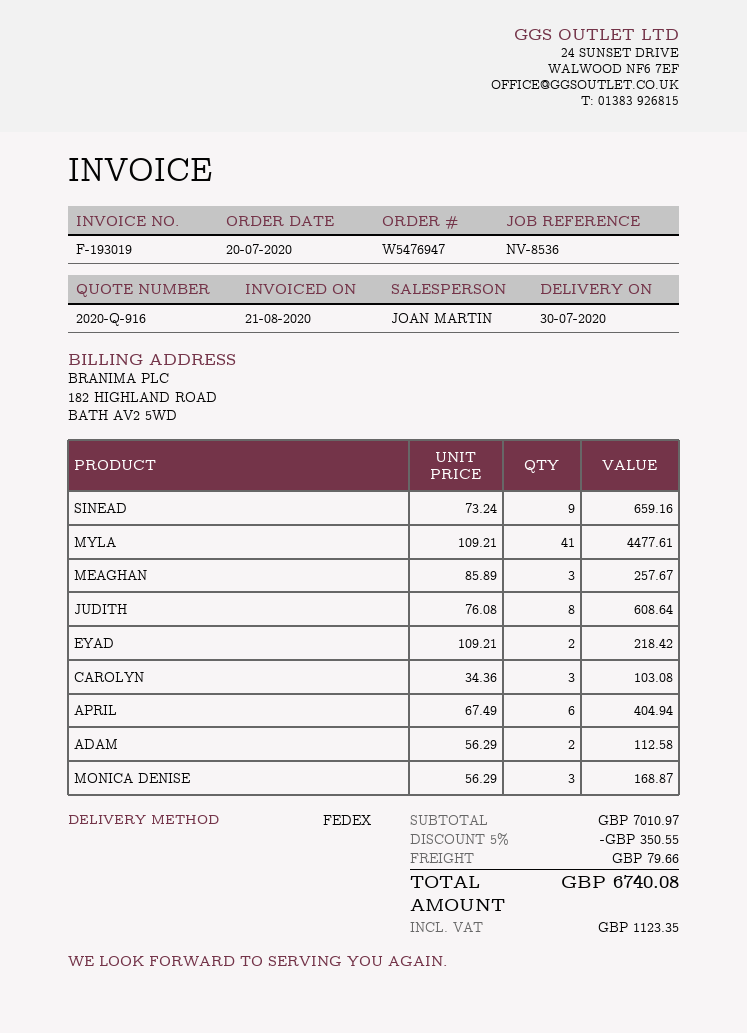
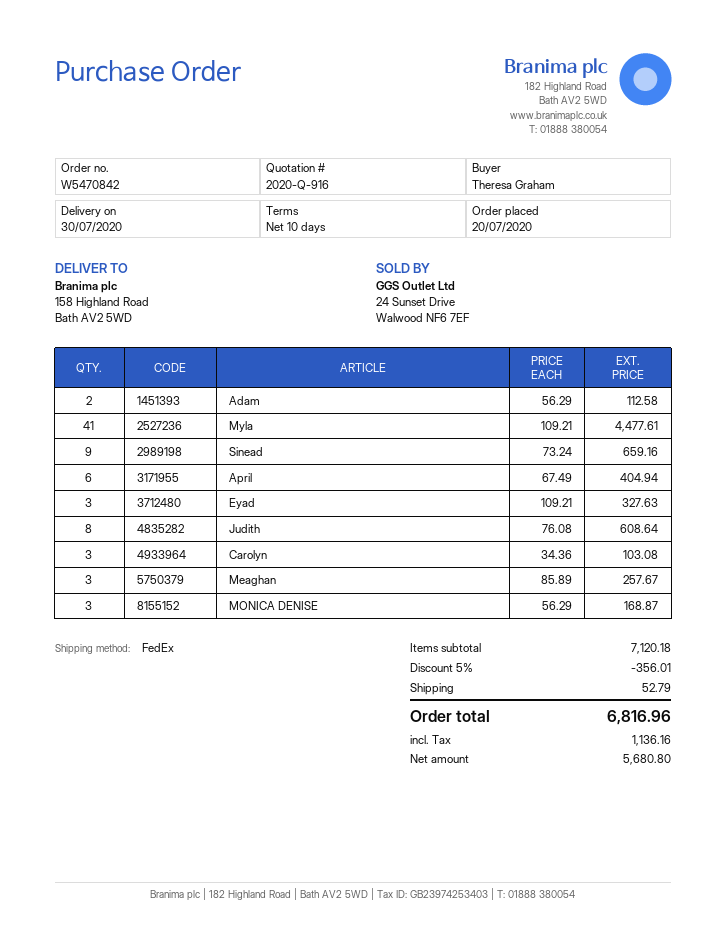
order number: W5476947 -> W5470842
EYAD: 2 x 109.21 = 218.42 -> 3 x 109.21 = 327.63
subtotal: 7010.97 -> 7120.18
discount: 5% = 350.55 -> 5% = 356.01
shipping: 79.66 -> 52.79
tax: 1123.35 -> 1136.16
total: 6740.08 -> 6816.96

